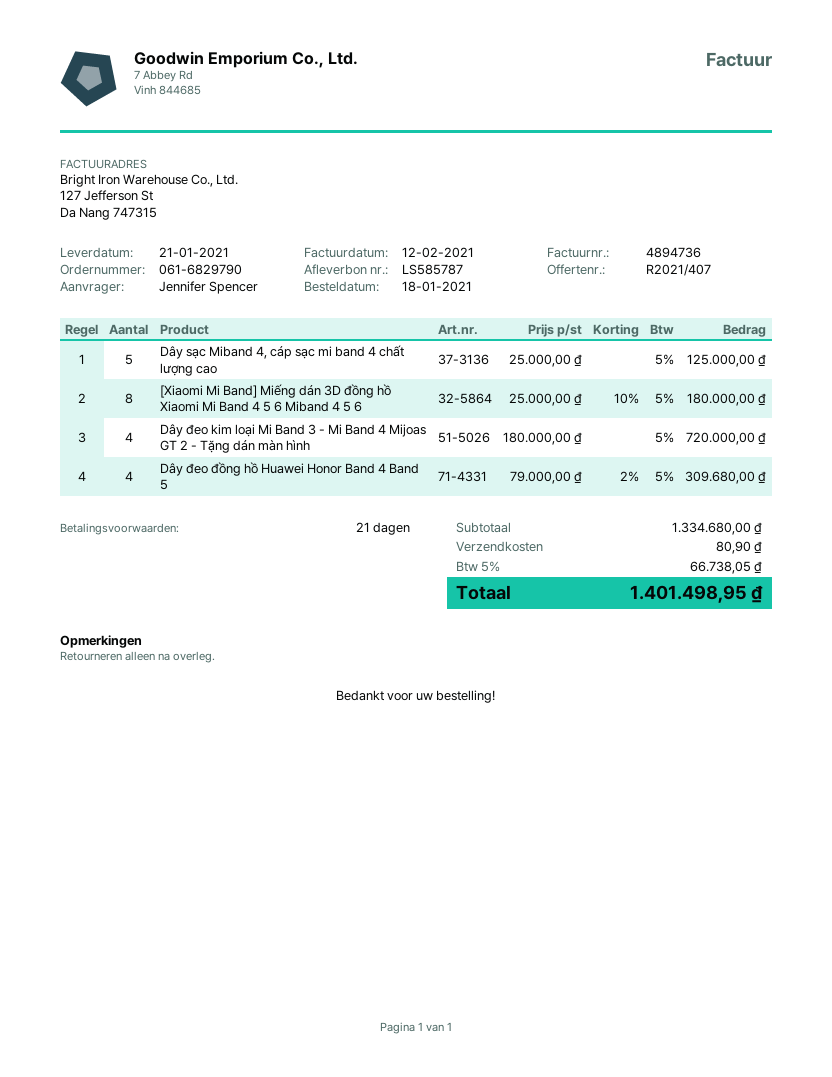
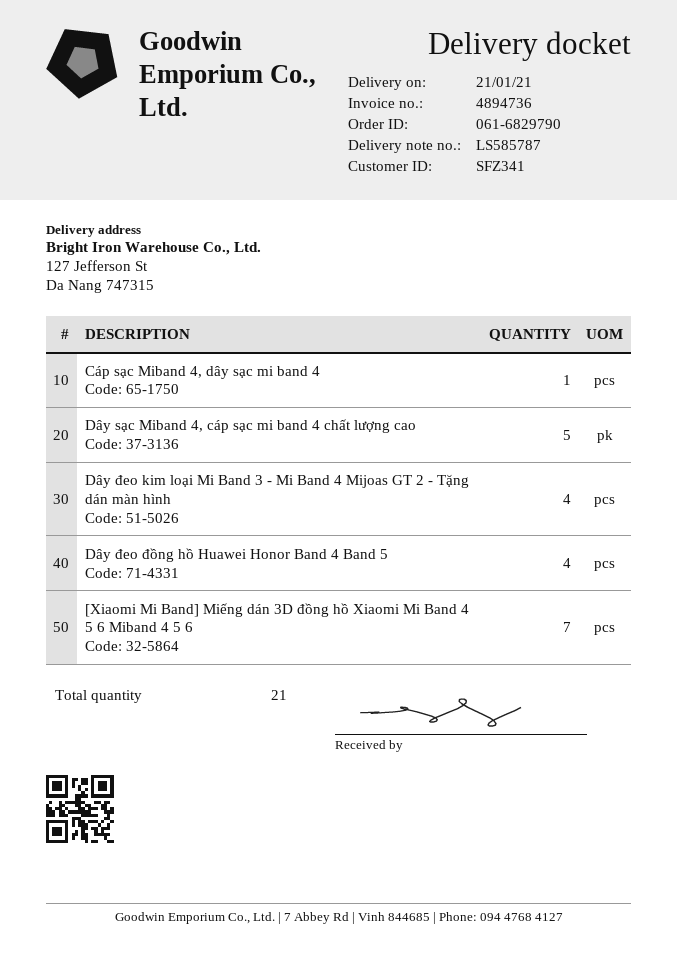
[Xiaomi Mi Band] Miếng dán 3D đồng hồ Xiaomi Mi Band 4 5 6 Miband 4 5 6: 8 -> 7
Cáp sạc Miband 4, dây sạc mi band 4: none -> 1

